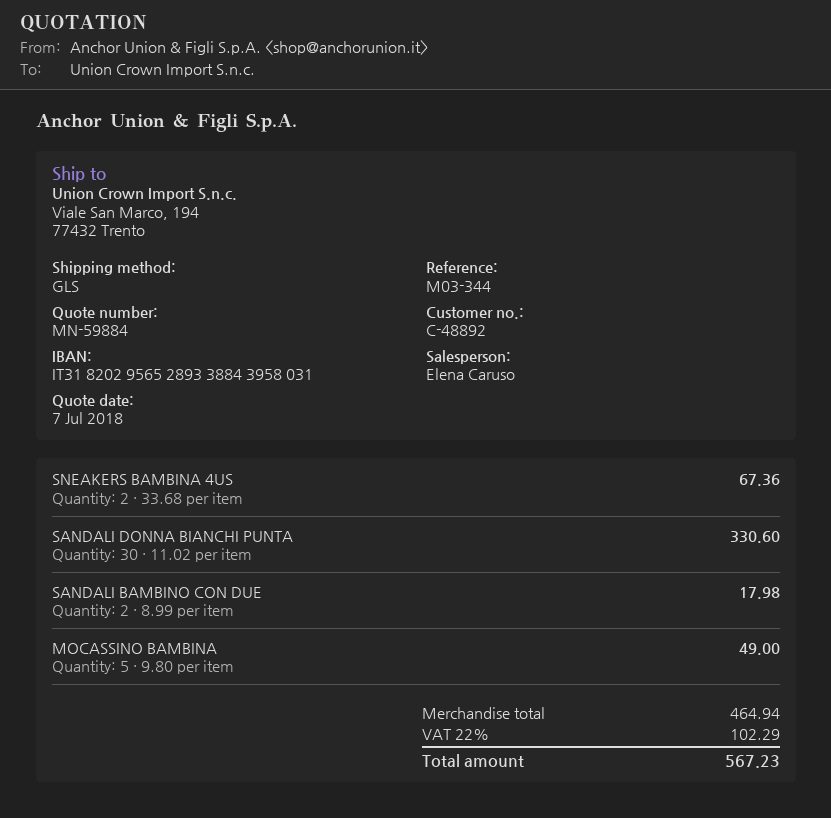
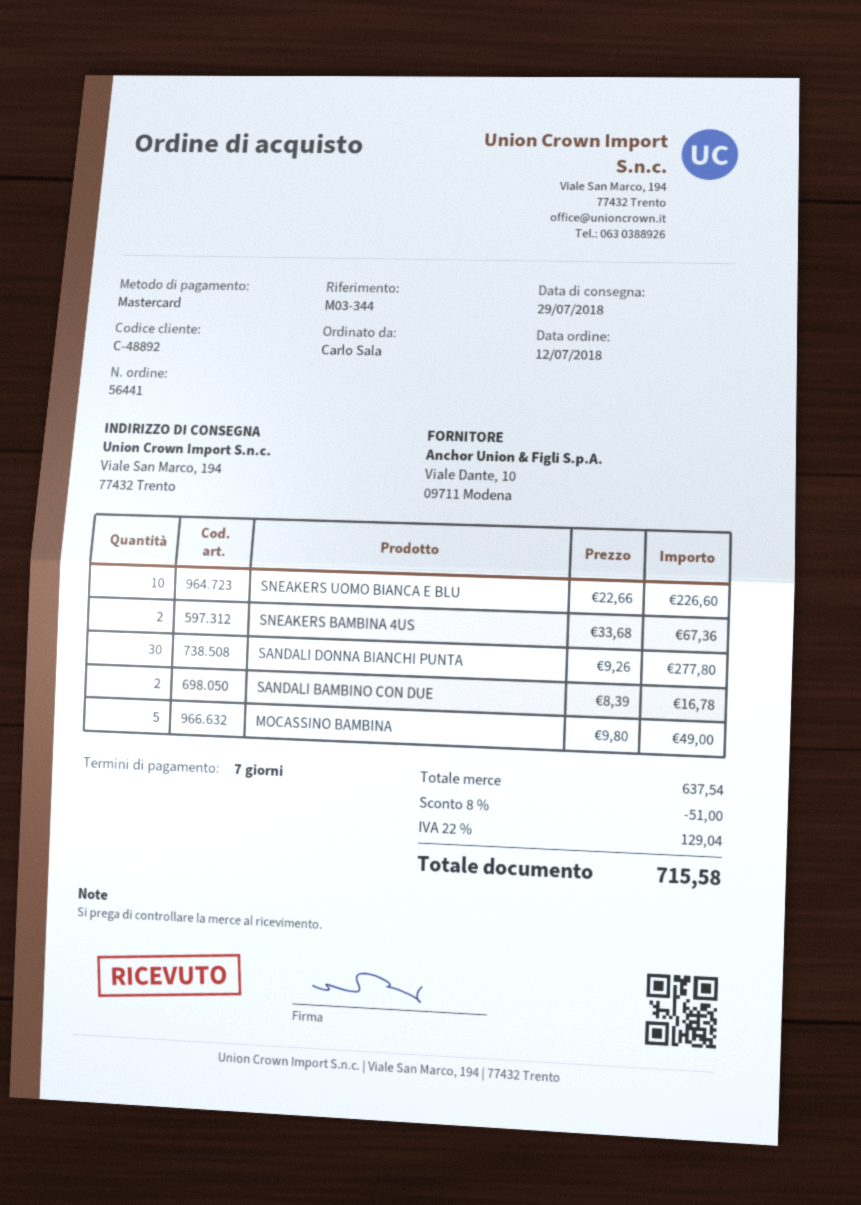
SANDALI DONNA BIANCHI PUNTA: 30 x 11.02 = 330.60 -> 30 x 9.26 = 277.80
SANDALI BAMBINO CON DUE: 2 x 8.99 = 17.98 -> 2 x 8.39 = 16.78
SNEAKERS UOMO BIANCA E BLU: none -> 10 x 22.66 = 226.60
subtotal: 464.94 -> 637.54
discount: none -> 8% = 51.00
tax: 22% = 102.29 -> 22% = 129.04
total: 567.23 -> 715.58

